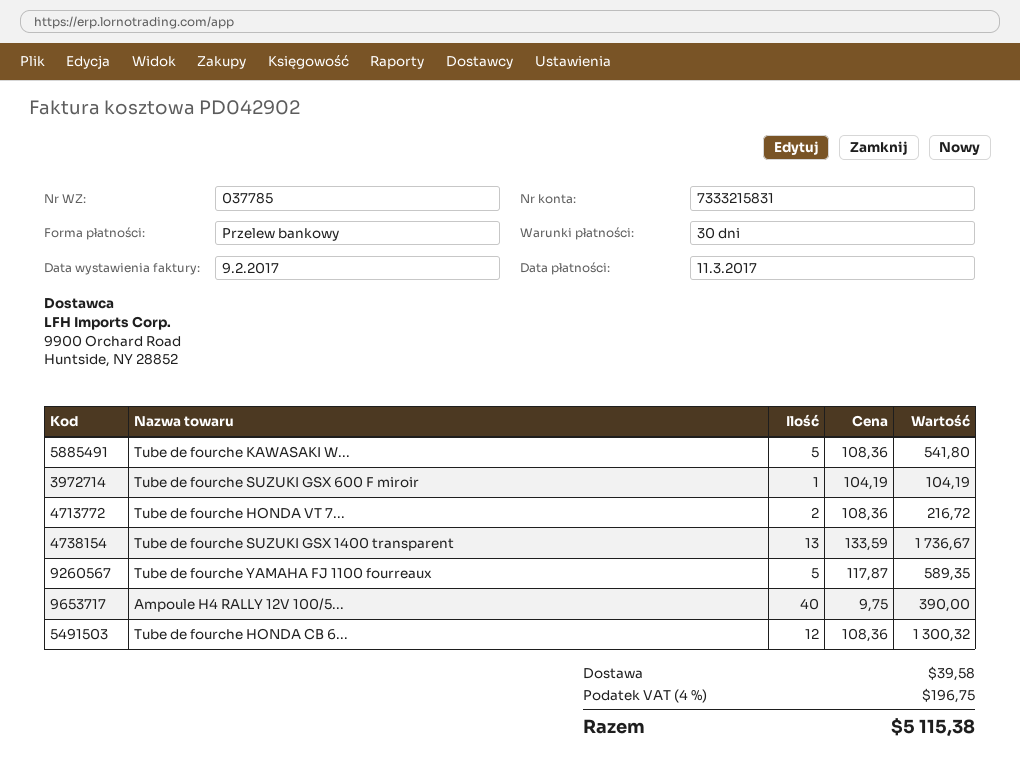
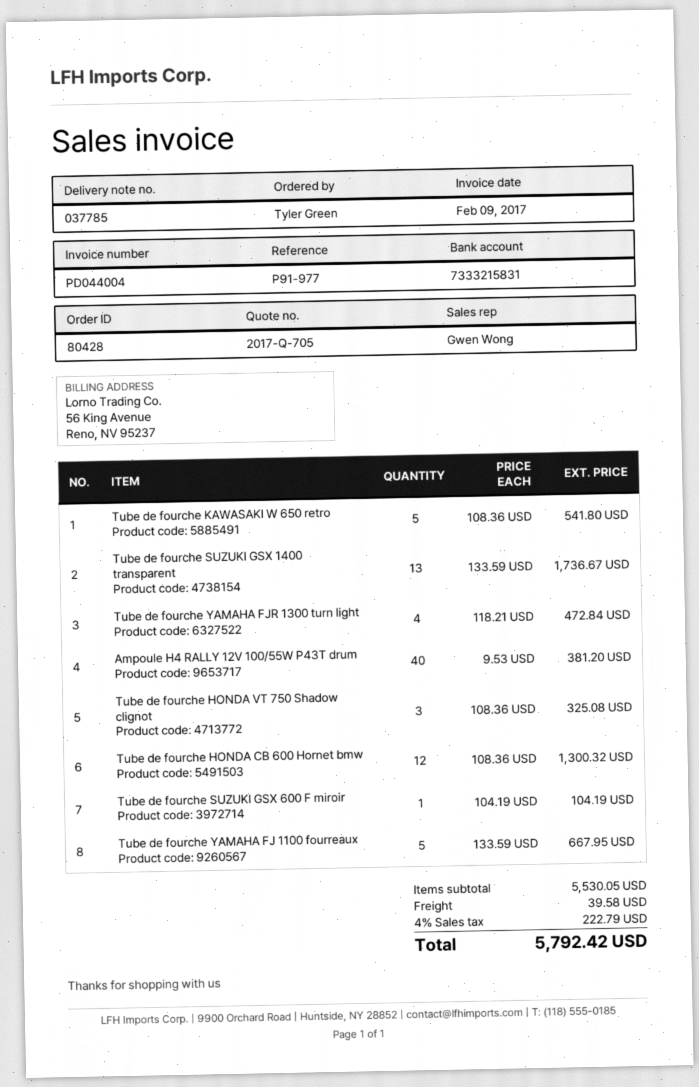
invoice number: PD042902 -> PD044004
Tube de fourche HONDA VT 7...: 2 x 108.36 = 216.72 -> 3 x 108.36 = 325.08
Tube de fourche YAMAHA FJ 1100 fourreaux: 5 x 117.87 = 589.35 -> 5 x 133.59 = 667.95
Ampoule H4 RALLY 12V 100/5...: 40 x 9.75 = 390.00 -> 40 x 9.53 = 381.20
Tube de fourche YAMAHA FJR 1300 turn light: none -> 4 x 118.21 = 472.84
tax: 4% = 196.75 -> 4% = 222.79
total: 5115.38 -> 5792.42

